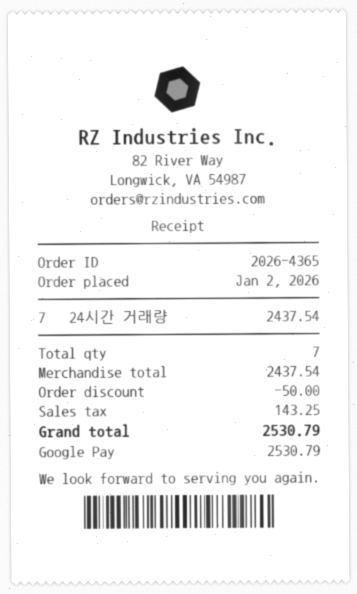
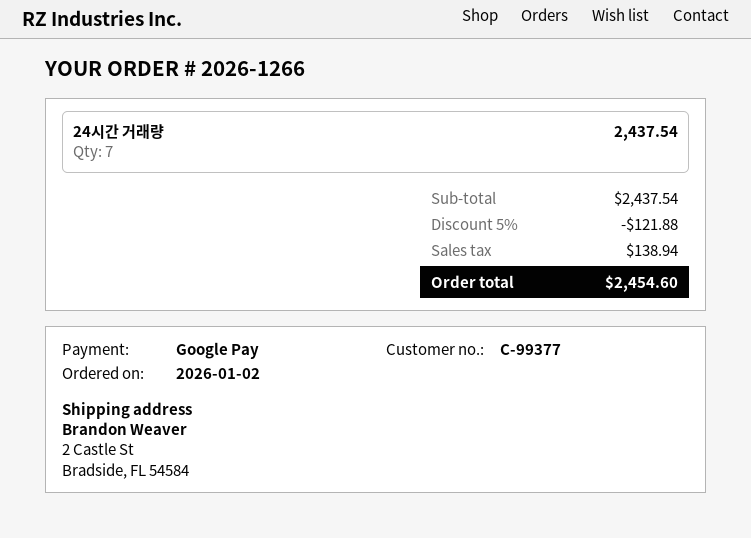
order number: 2026-4365 -> 2026-1266
discount: 50.00 -> 121.88
tax: 143.25 -> 138.94
total: 2530.79 -> 2454.60

